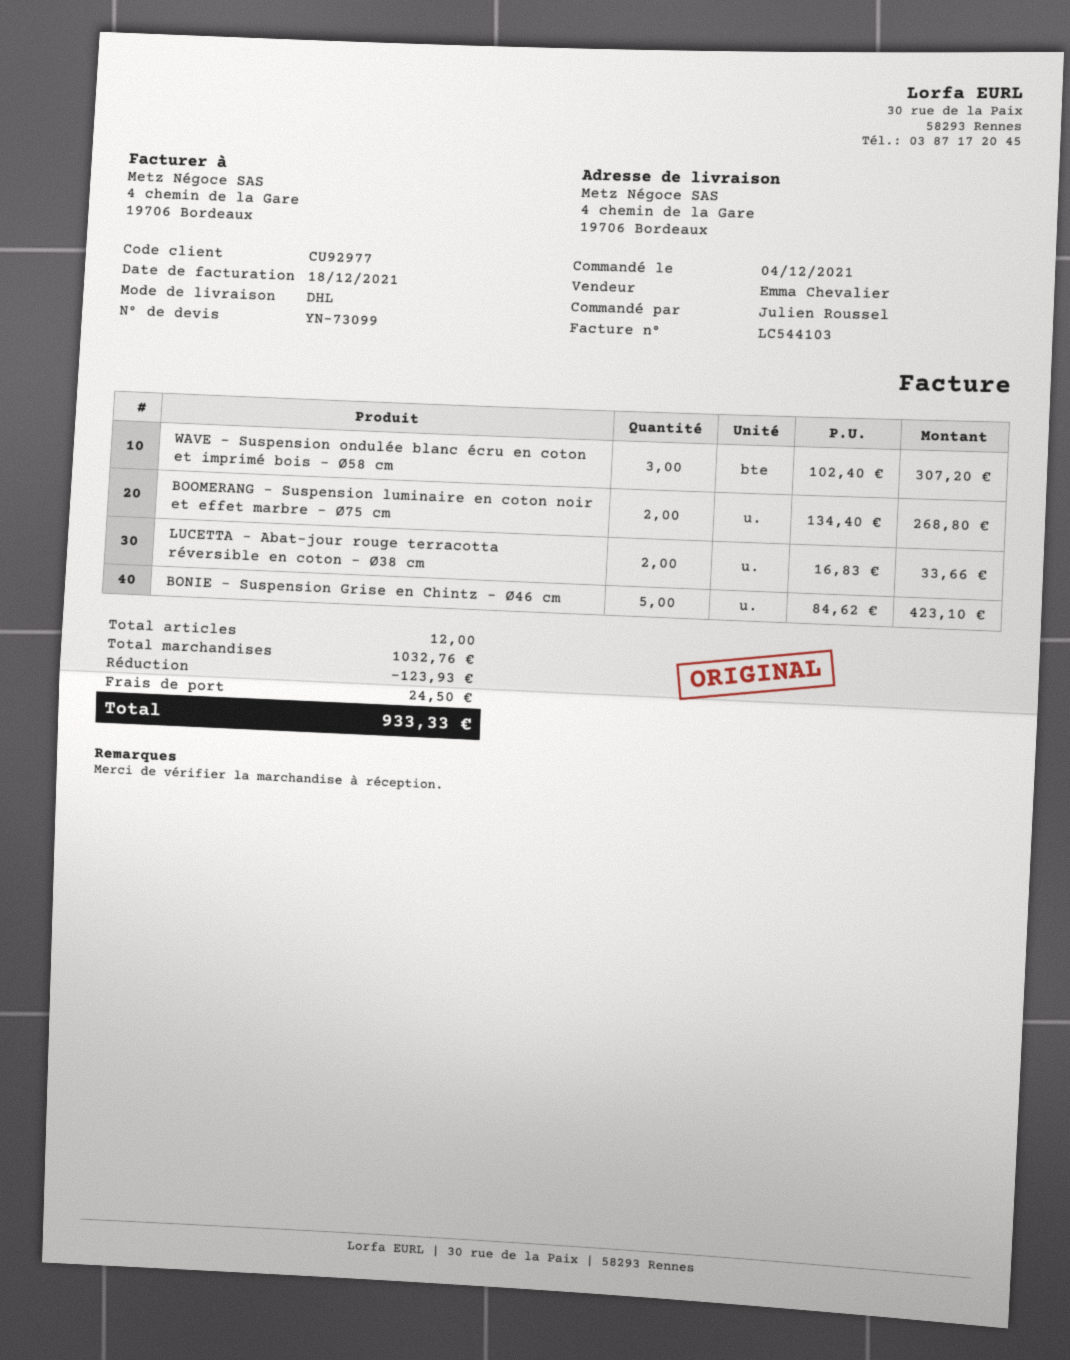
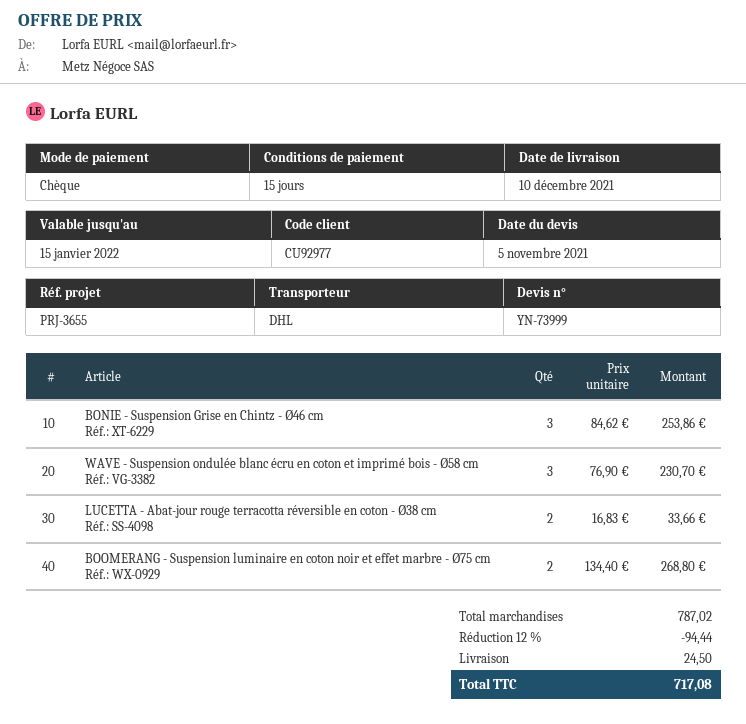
quote number: YN-73099 -> YN-73999
WAVE - Suspension ondulée blanc écru en coton et imprimé bois - Ø58 cm: 3 x 102.40 = 307.20 -> 3 x 76.90 = 230.70
BONIE - Suspension Grise en Chintz - Ø46 cm: 5 x 84.62 = 423.10 -> 3 x 84.62 = 253.86
subtotal: 1032.76 -> 787.02
discount: 123.93 -> 94.44
total: 933.33 -> 717.08

